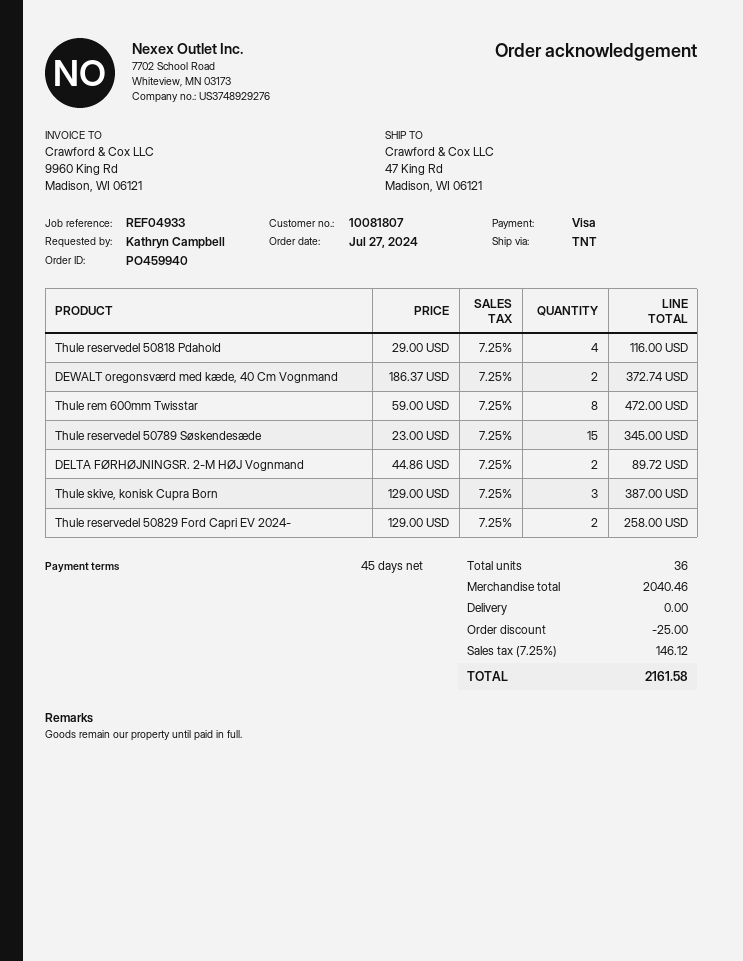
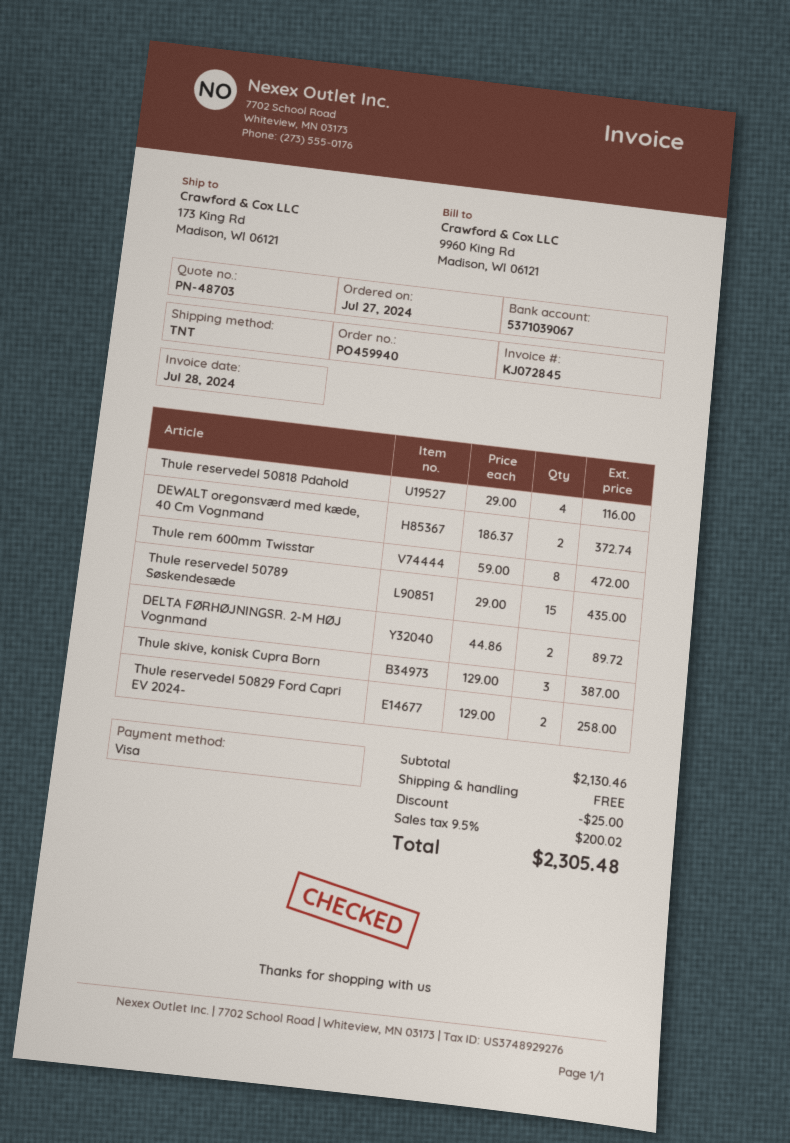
ship to: 47 King Rd, Madison, WI 06121 -> 173 King Rd, Madison, WI 06121
Thule reservedel 50789 Søskendesæde: 15 x 23.00 = 345.00 -> 15 x 29.00 = 435.00
subtotal: 2040.46 -> 2130.46
tax: 7.25% = 146.12 -> 9.5% = 200.02
total: 2161.58 -> 2305.48

